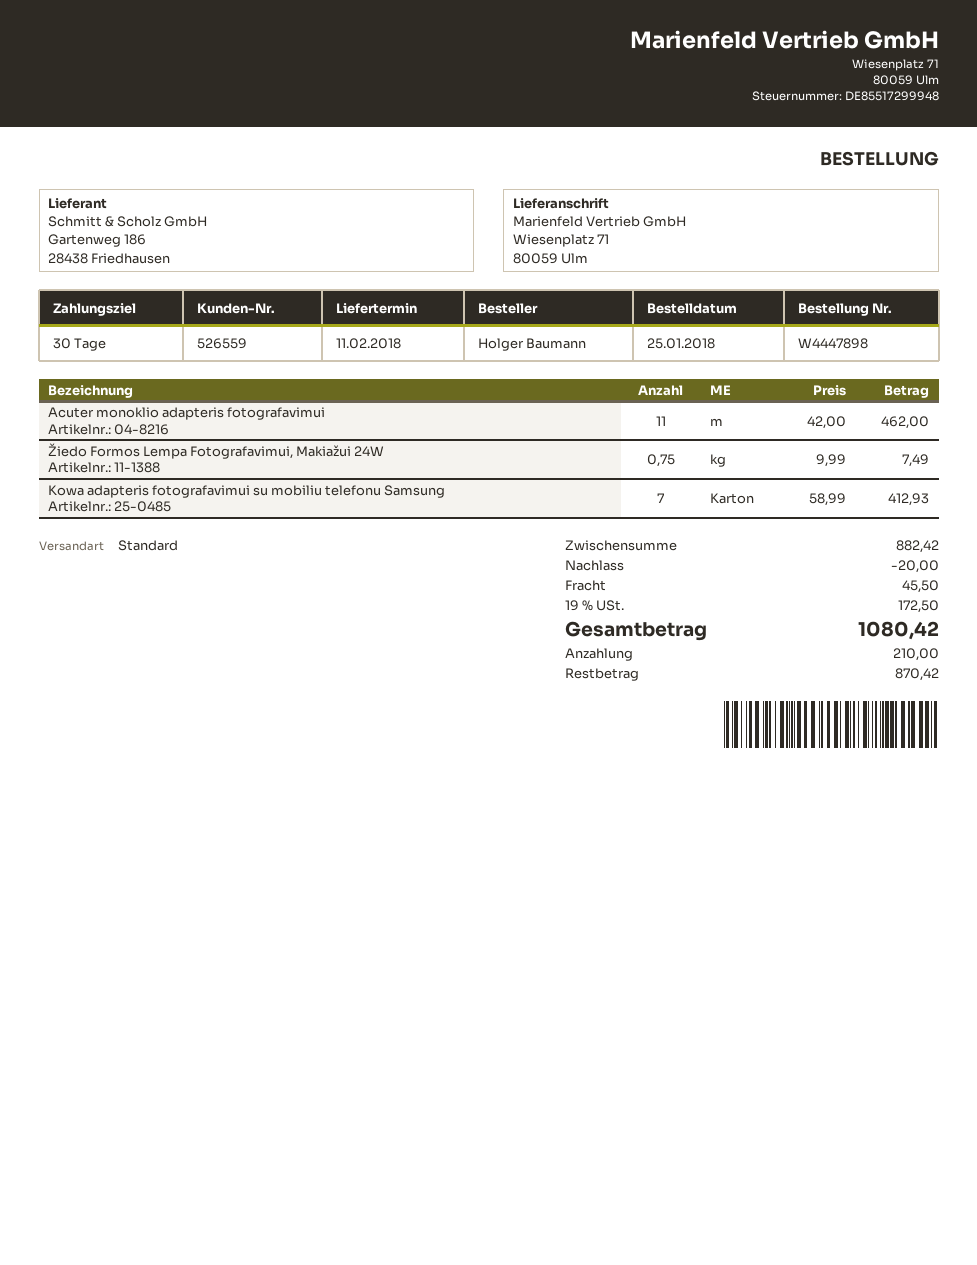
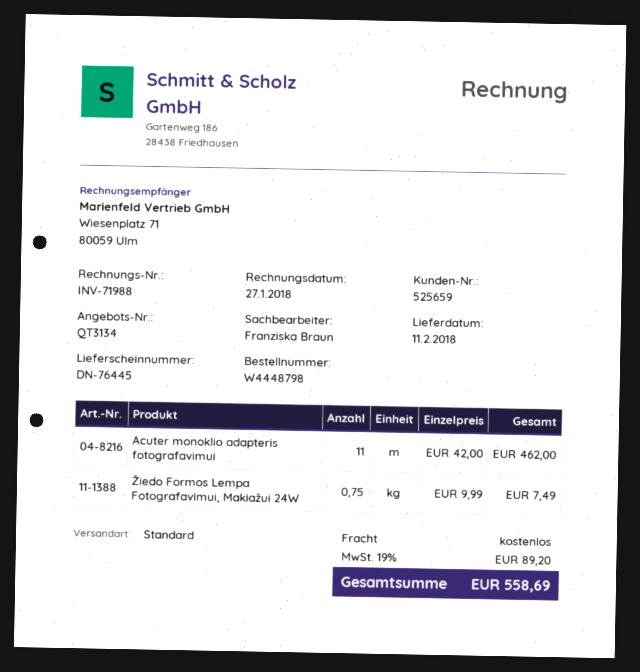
order number: W4447898 -> W4448798
customer number: 526559 -> 525659
Kowa adapteris fotografavimui su mobiliu telefonu Samsung: 7 x 58.99 = 412.93 -> none
discount: 20.00 -> none
shipping: 45.50 -> 0.00
tax: 19% = 172.50 -> 19% = 89.20
total: 1080.42 -> 558.69

